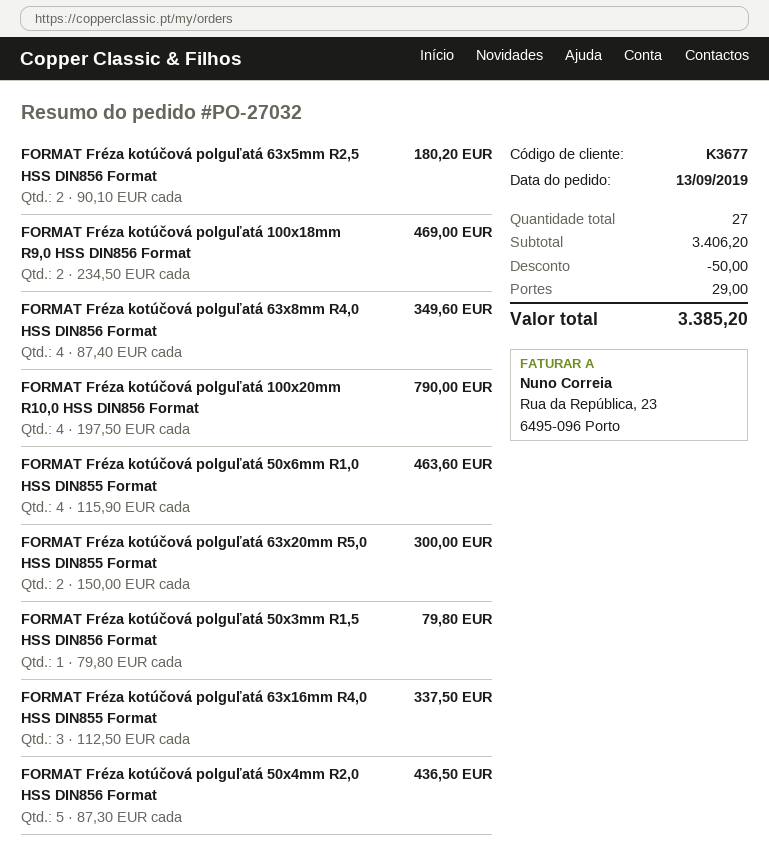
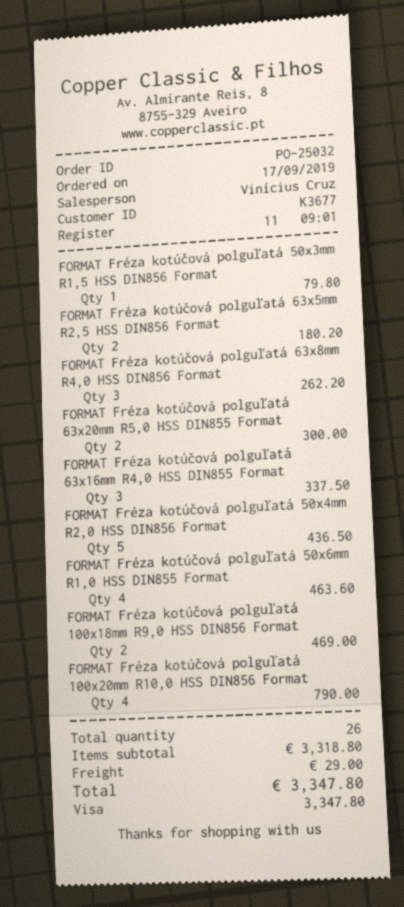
order number: PO-27032 -> PO-25032
order date: 2019-09-13 -> 2019-09-17
FORMAT Fréza kotúčová polguľatá 63x8mm R4,0 HSS DIN856 Format: 4 for 349.60 -> 3 for 262.20
total quantity: 27 -> 26
subtotal: 3406.20 -> 3318.80
discount: 50.00 -> none
total: 3385.20 -> 3347.80

